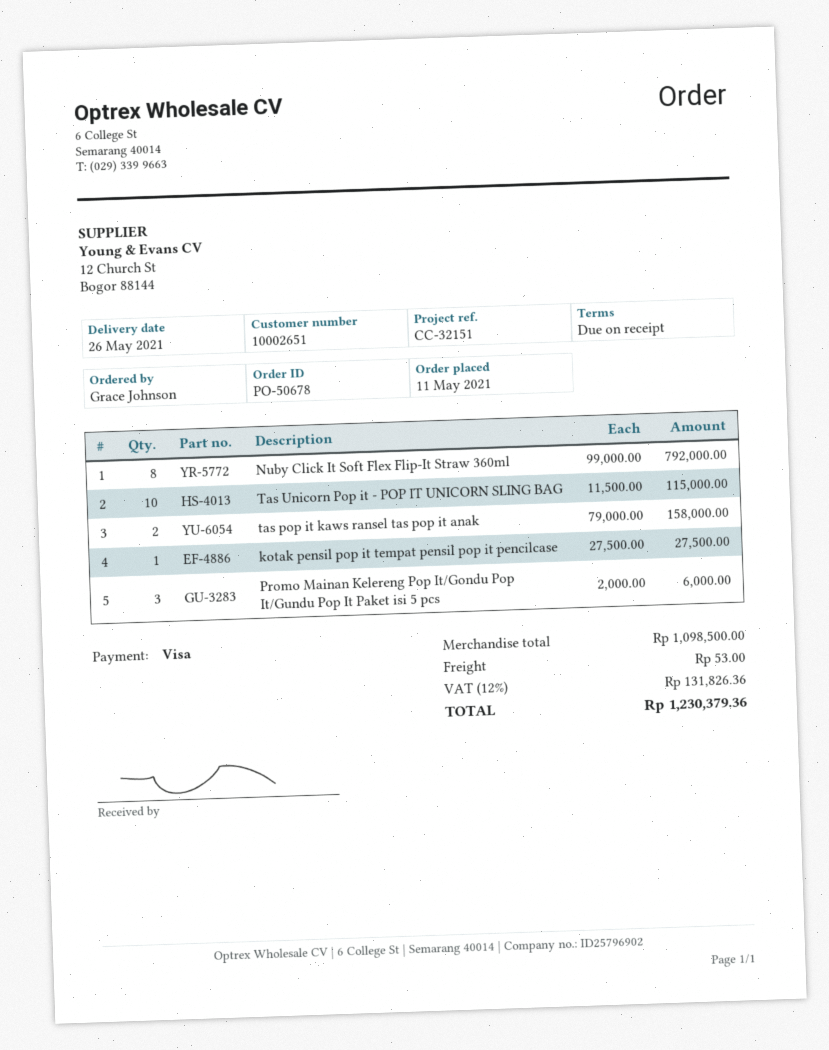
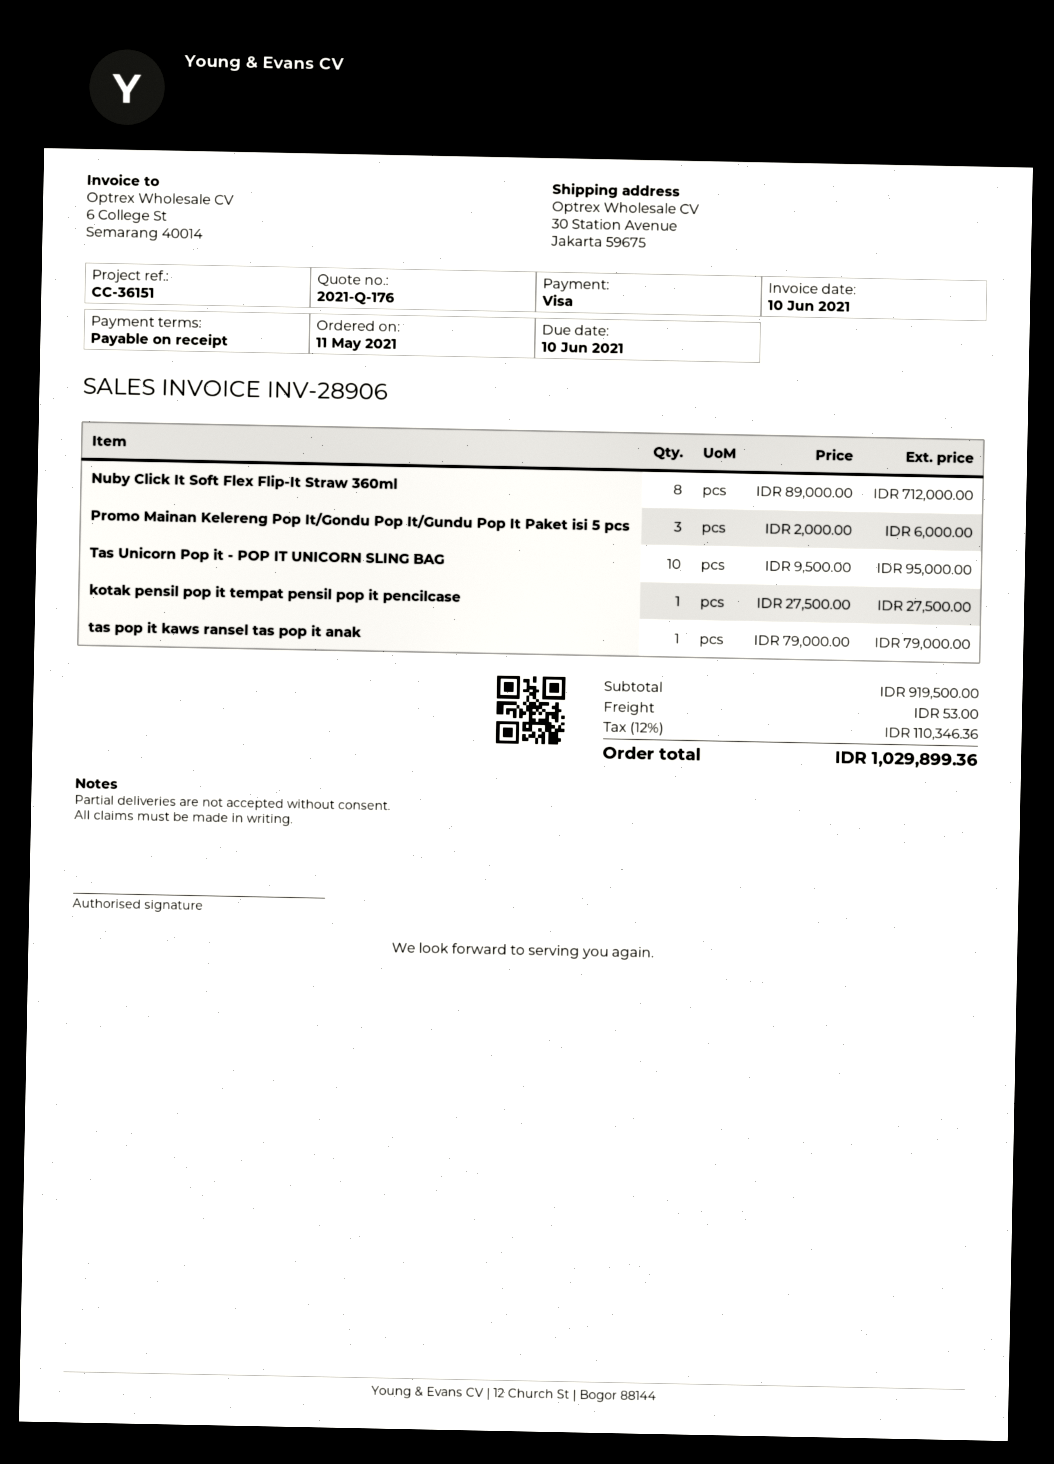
reference: CC-32151 -> CC-36151
Nuby Click It Soft Flex Flip-It Straw 360ml: 8 x 99000.00 = 792000.00 -> 8 x 89000.00 = 712000.00
Tas Unicorn Pop it - POP IT UNICORN SLING BAG: 10 x 11500.00 = 115000.00 -> 10 x 9500.00 = 95000.00
tas pop it kaws ransel tas pop it anak: 2 x 79000.00 = 158000.00 -> 1 x 79000.00 = 79000.00
subtotal: 1098500.00 -> 919500.00
tax: 12% = 131826.36 -> 12% = 110346.36
total: 1230379.36 -> 1029899.36

